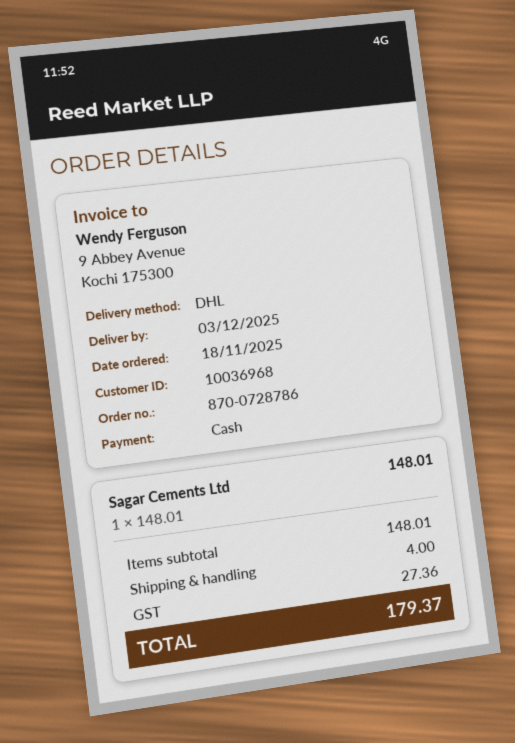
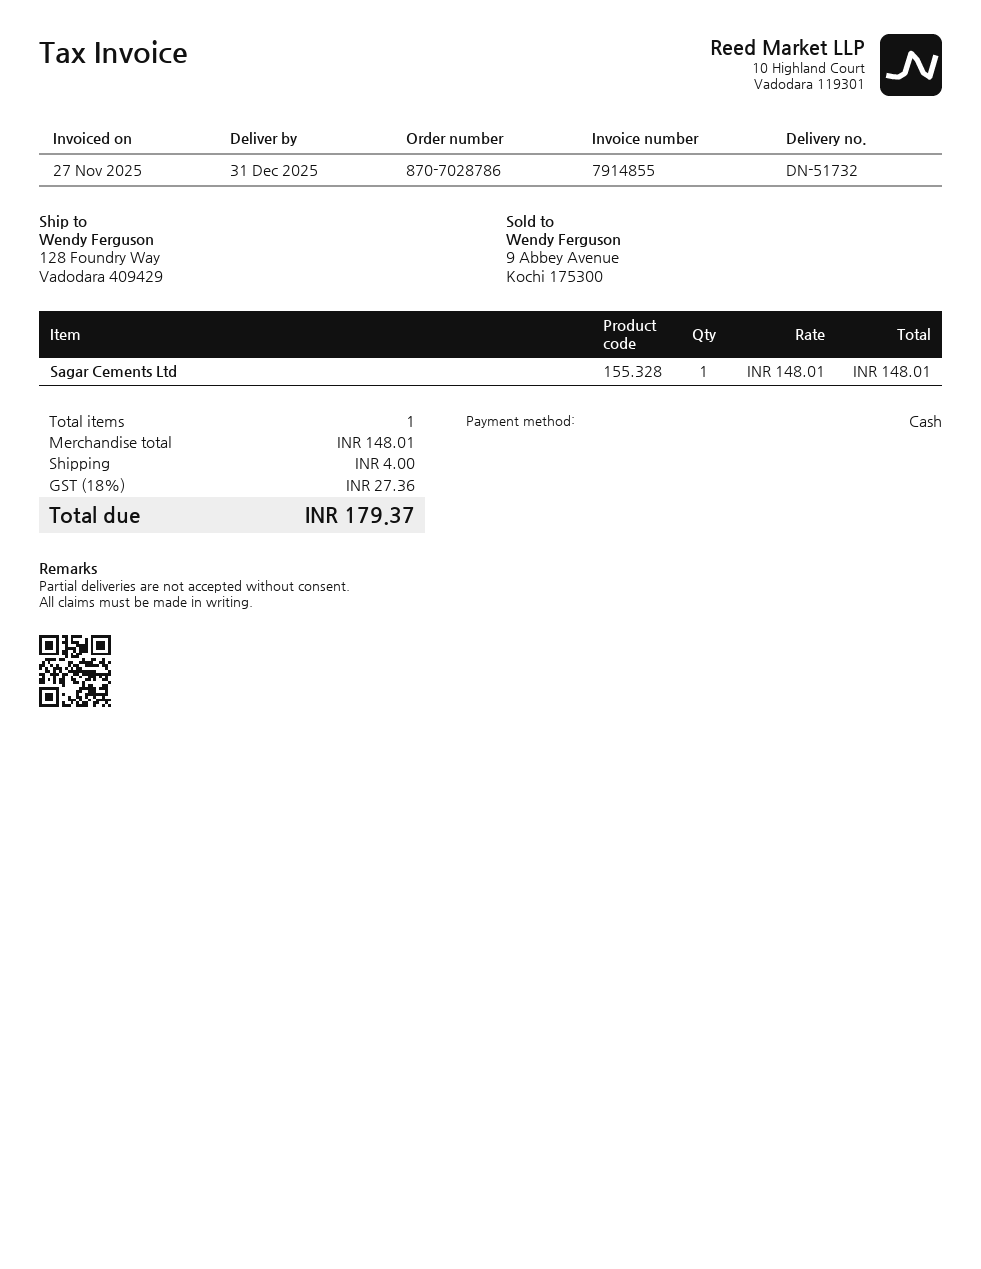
order number: 870-0728786 -> 870-7028786
delivery date: 2025-12-03 -> 2025-12-31

